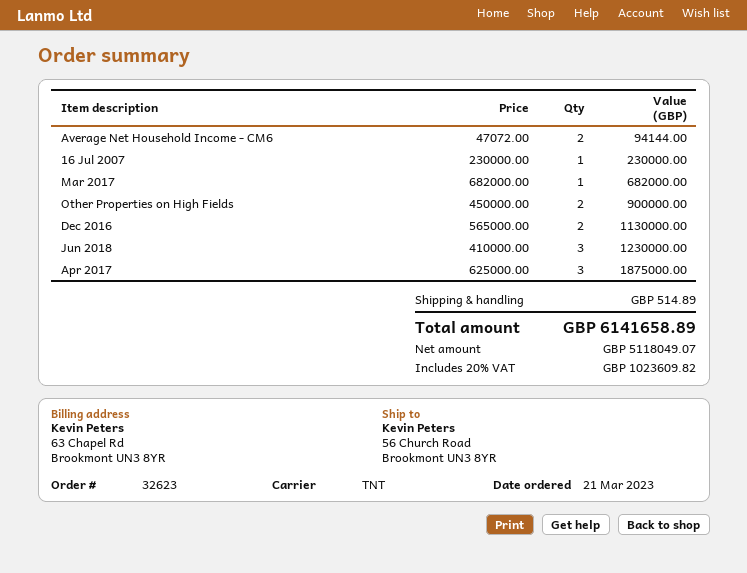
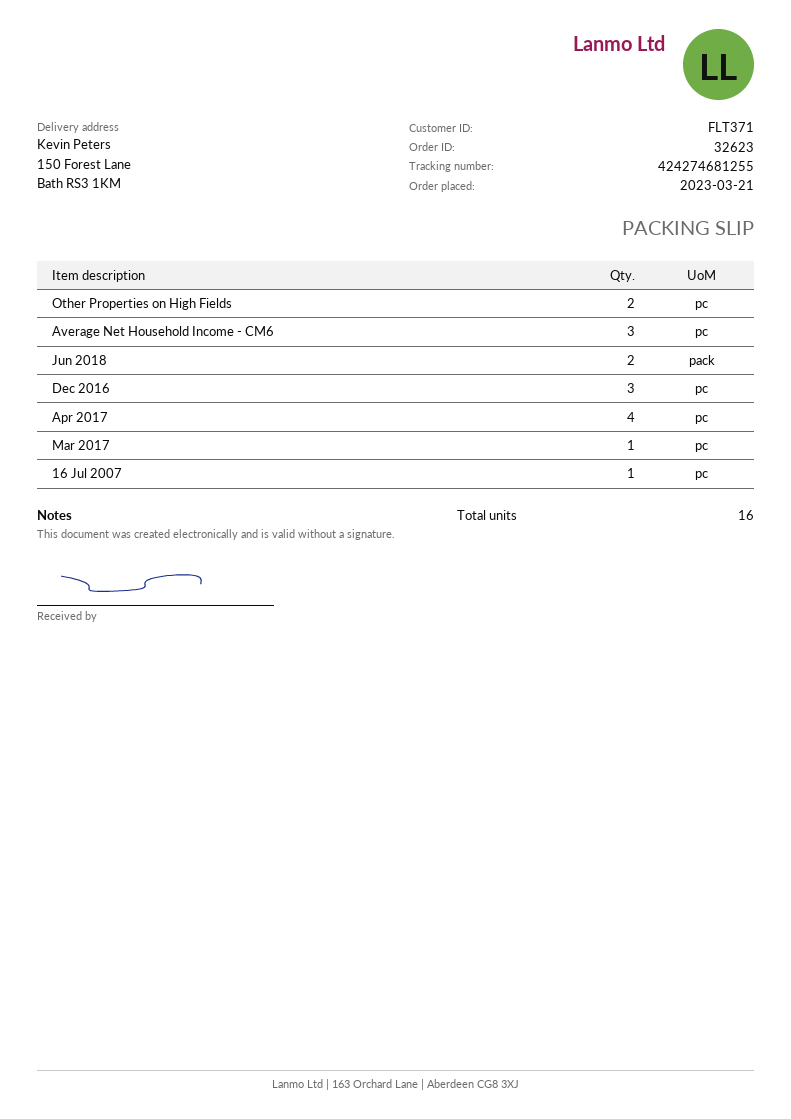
ship to: 56 Church Road, Brookmont UN3 8YR -> 150 Forest Lane, Bath RS3 1KM
Average Net Household Income - CM6: 2 -> 3
Dec 2016: 2 -> 3
Jun 2018: 3 -> 2
Apr 2017: 3 -> 4

